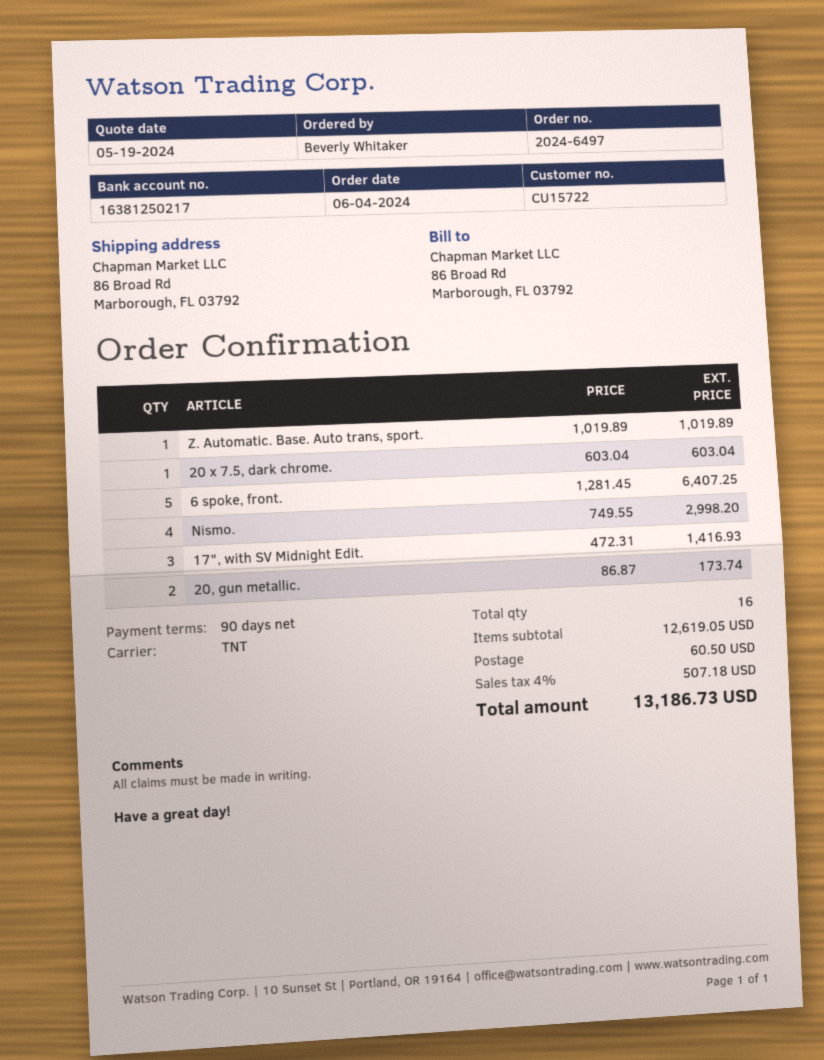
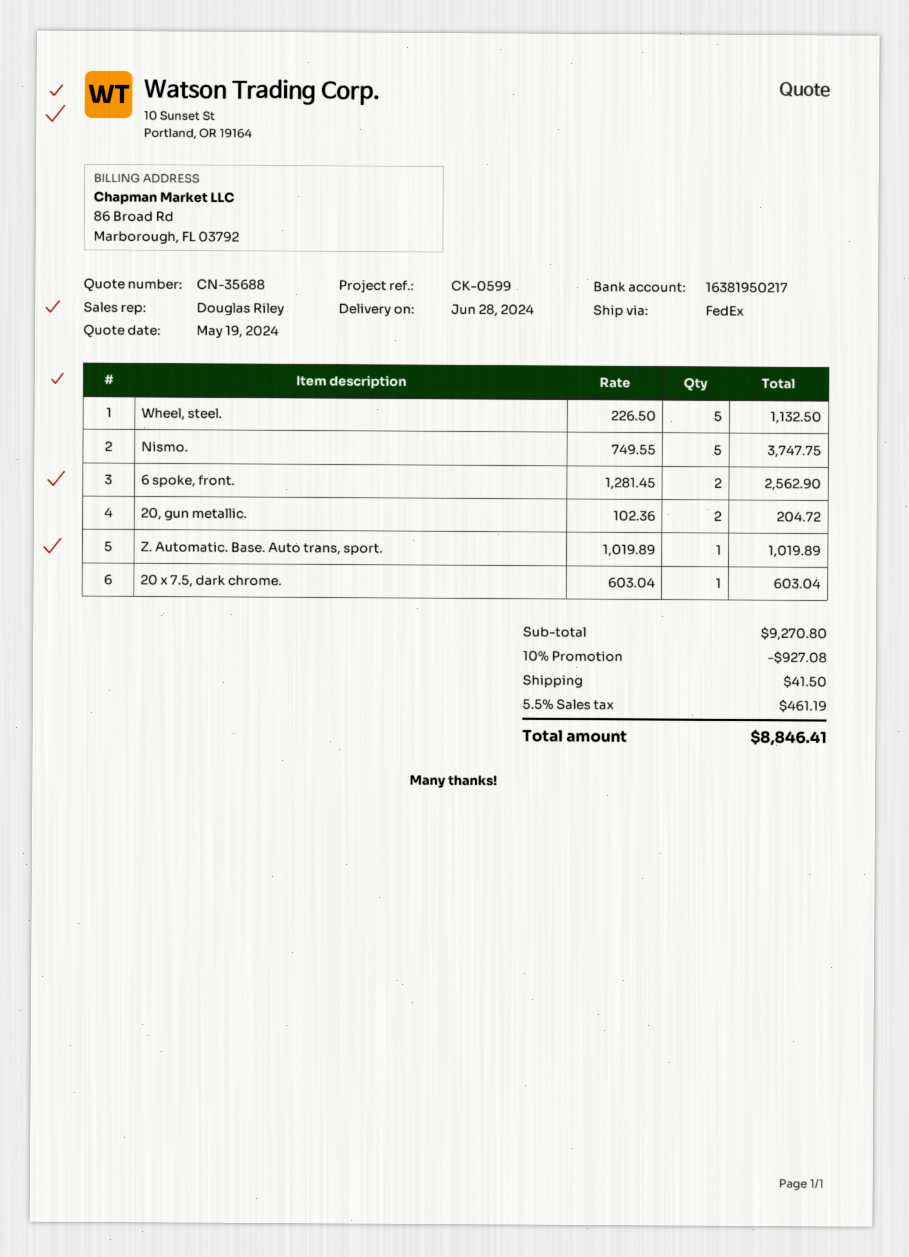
bank account: 16381250217 -> 16381950217
shipping method: TNT -> FedEx
6 spoke, front.: 5 x 1281.45 = 6407.25 -> 2 x 1281.45 = 2562.90
Nismo.: 4 x 749.55 = 2998.20 -> 5 x 749.55 = 3747.75
17", with SV Midnight Edit.: 3 x 472.31 = 1416.93 -> none
20, gun metallic.: 2 x 86.87 = 173.74 -> 2 x 102.36 = 204.72
Wheel, steel.: none -> 5 x 226.50 = 1132.50
subtotal: 12619.05 -> 9270.80
discount: none -> 10% = 927.08
shipping: 60.50 -> 41.50
tax: 4% = 507.18 -> 5.5% = 461.19
total: 13186.73 -> 8846.41

